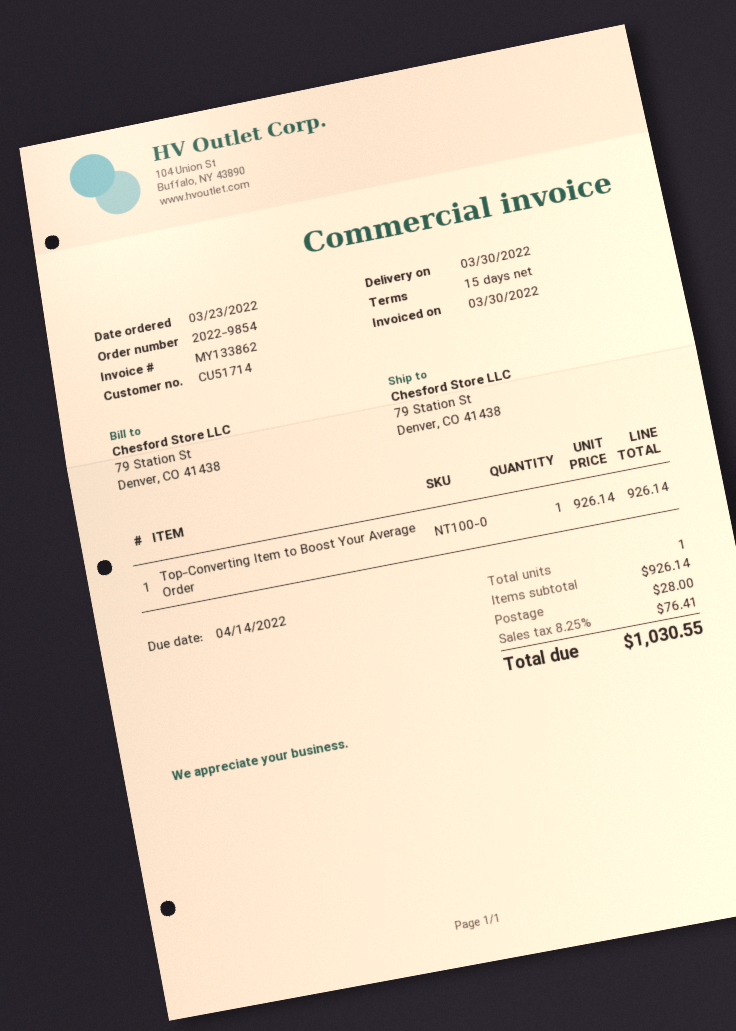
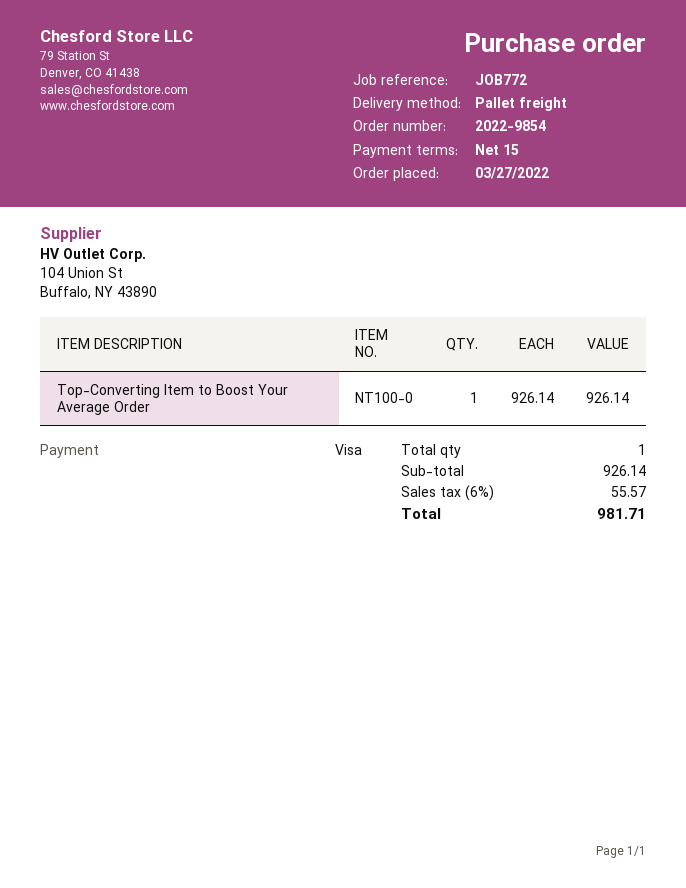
order date: 2022-03-23 -> 2022-03-27
shipping: 28.00 -> none
tax: 8.25% = 76.41 -> 6% = 55.57
total: 1030.55 -> 981.71

